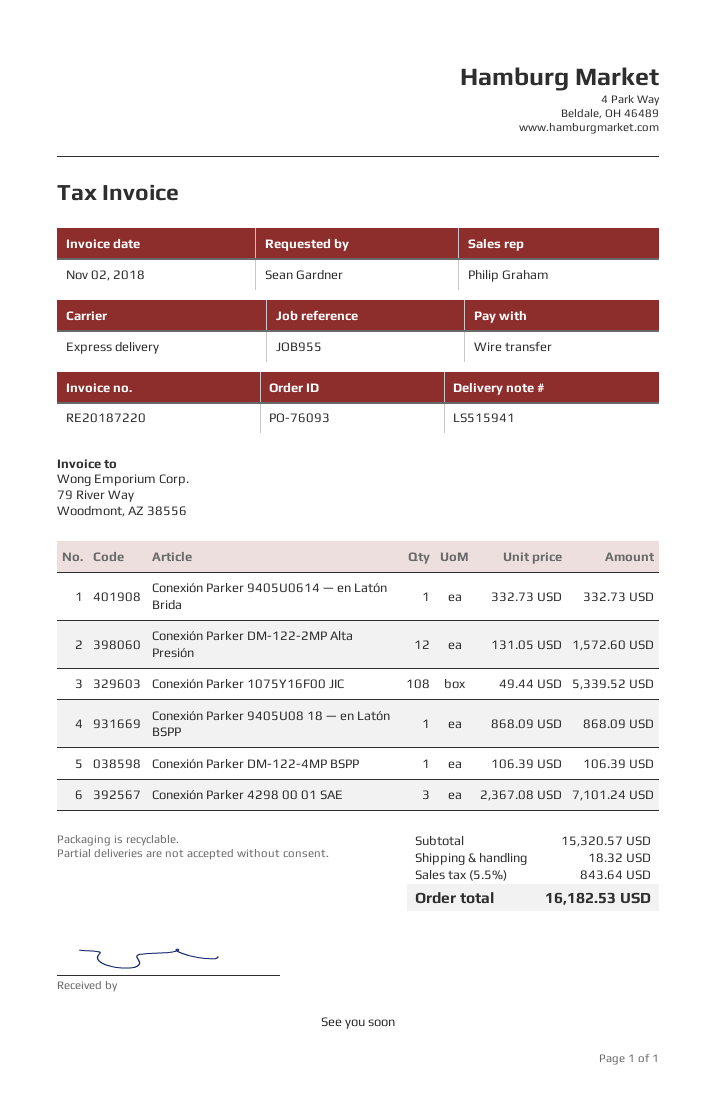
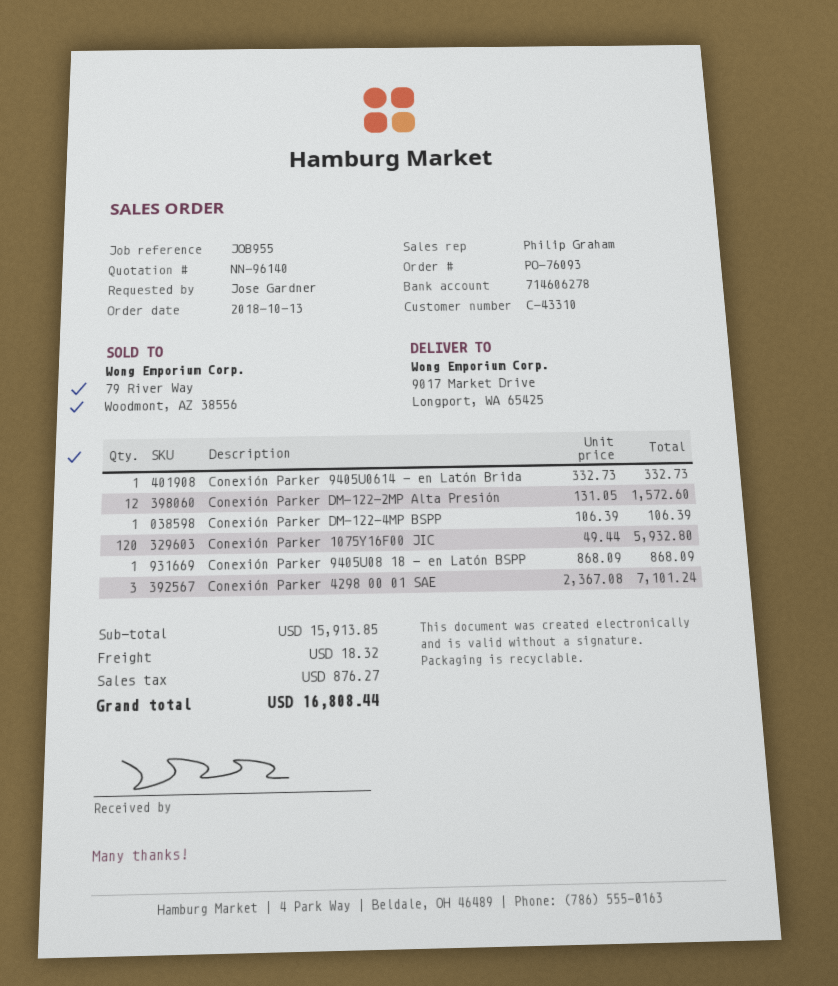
ordered by: Sean Gardner -> Jose Gardner
Conexión Parker 1075Y16F00 JIC: 108 x 49.44 = 5339.52 -> 120 x 49.44 = 5932.80
subtotal: 15320.57 -> 15913.85
tax: 843.64 -> 876.27
total: 16182.53 -> 16808.44

